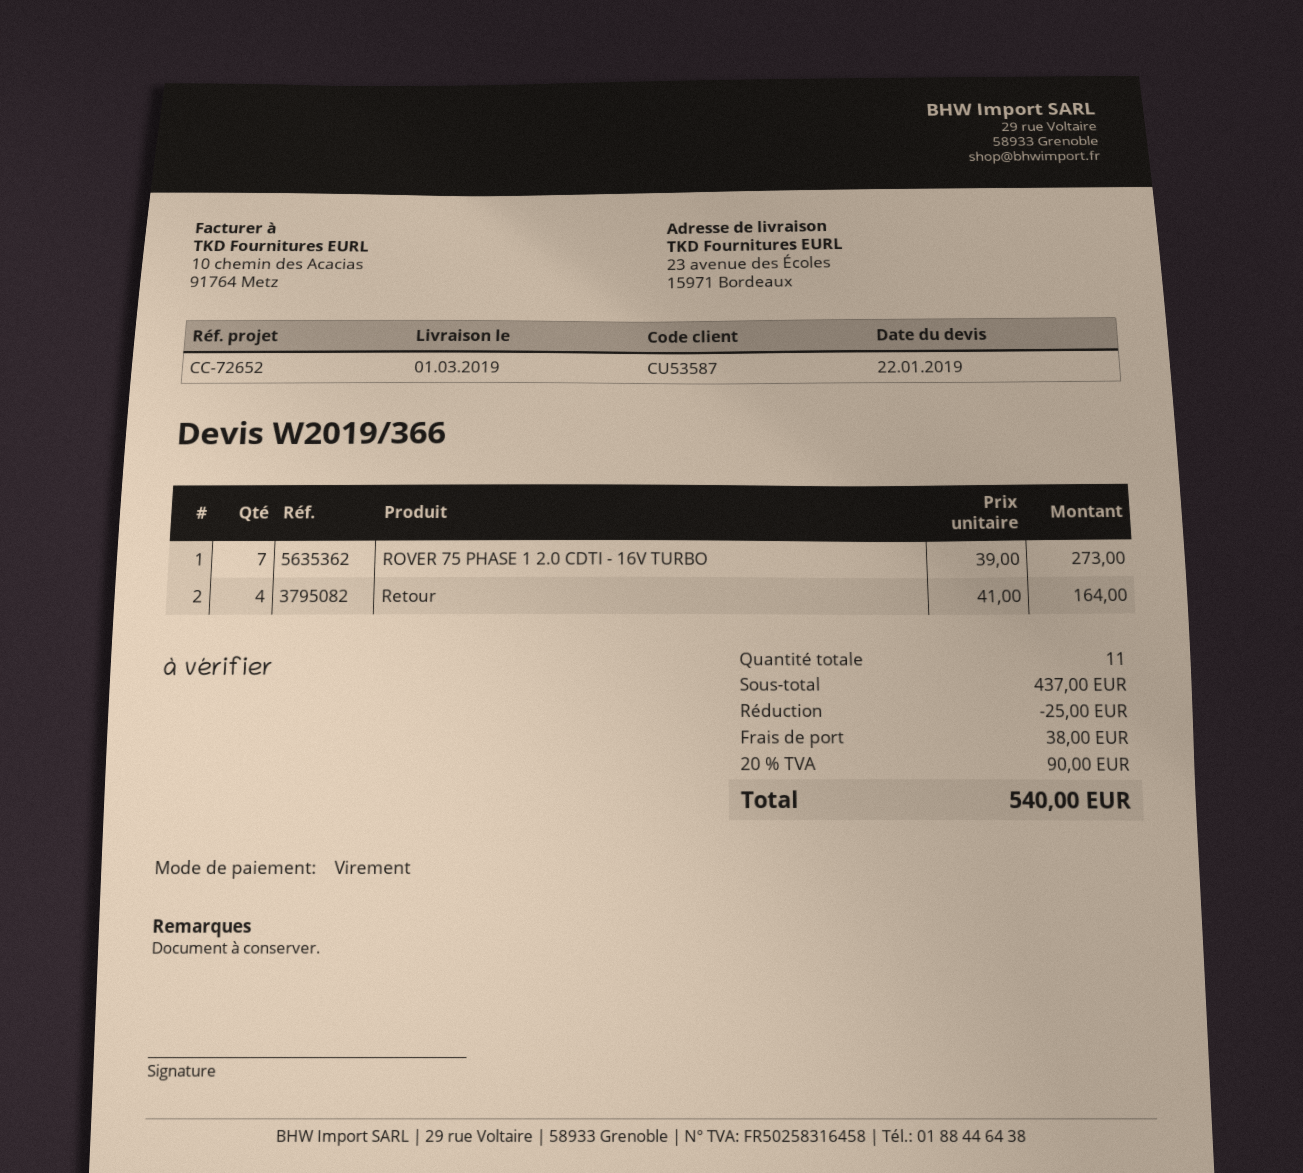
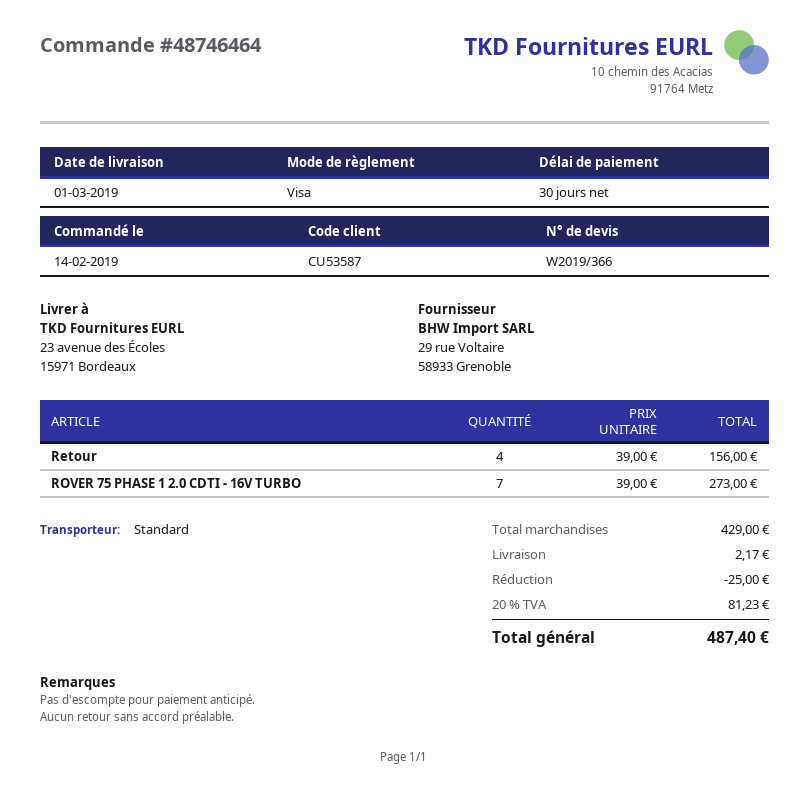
payment method: bank transfer -> Visa
Retour: 4 x 41.00 = 164.00 -> 4 x 39.00 = 156.00
subtotal: 437.00 -> 429.00
shipping: 38.00 -> 2.17
tax: 20% = 90.00 -> 20% = 81.23
total: 540.00 -> 487.40

